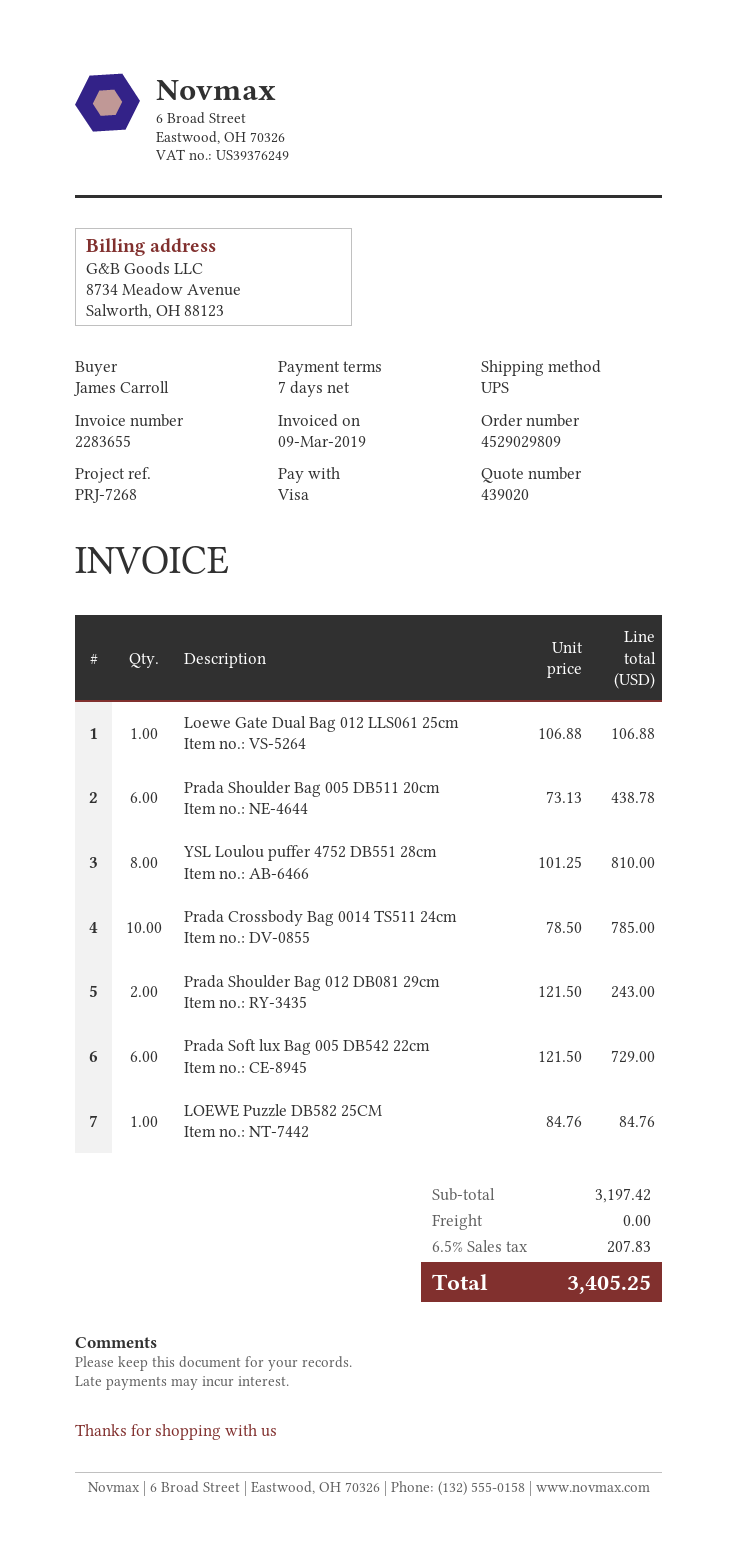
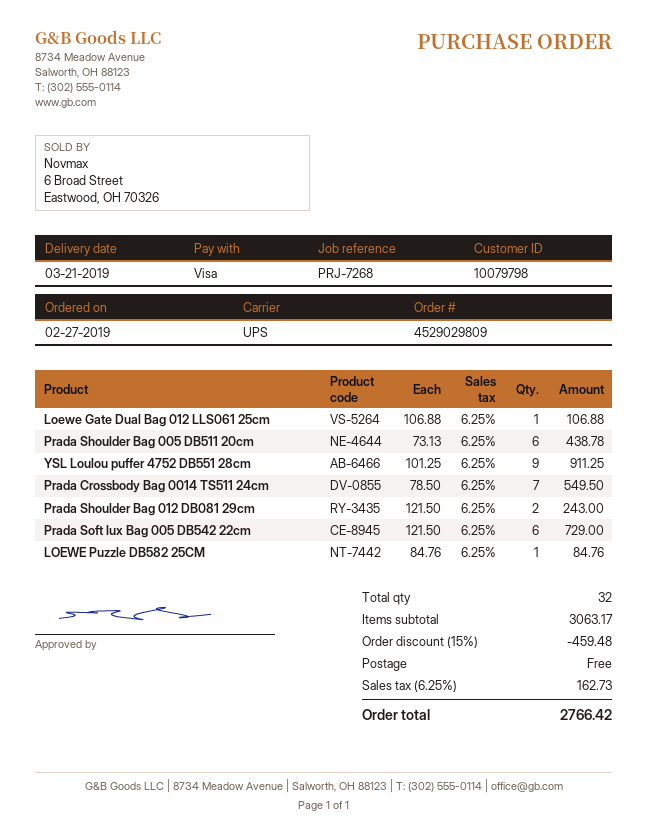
YSL Loulou puffer 4752 DB551 28cm: 8 x 101.25 = 810.00 -> 9 x 101.25 = 911.25
Prada Crossbody Bag 0014 TS511 24cm: 10 x 78.50 = 785.00 -> 7 x 78.50 = 549.50
subtotal: 3197.42 -> 3063.17
discount: none -> 15% = 459.48
tax: 6.5% = 207.83 -> 6.25% = 162.73
total: 3405.25 -> 2766.42

